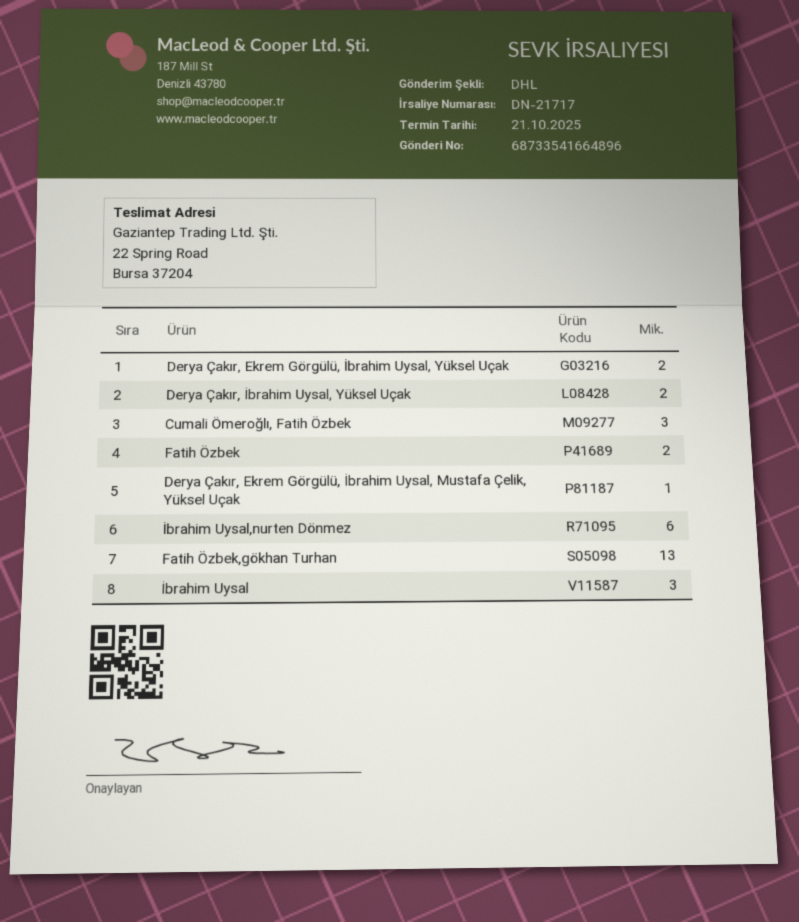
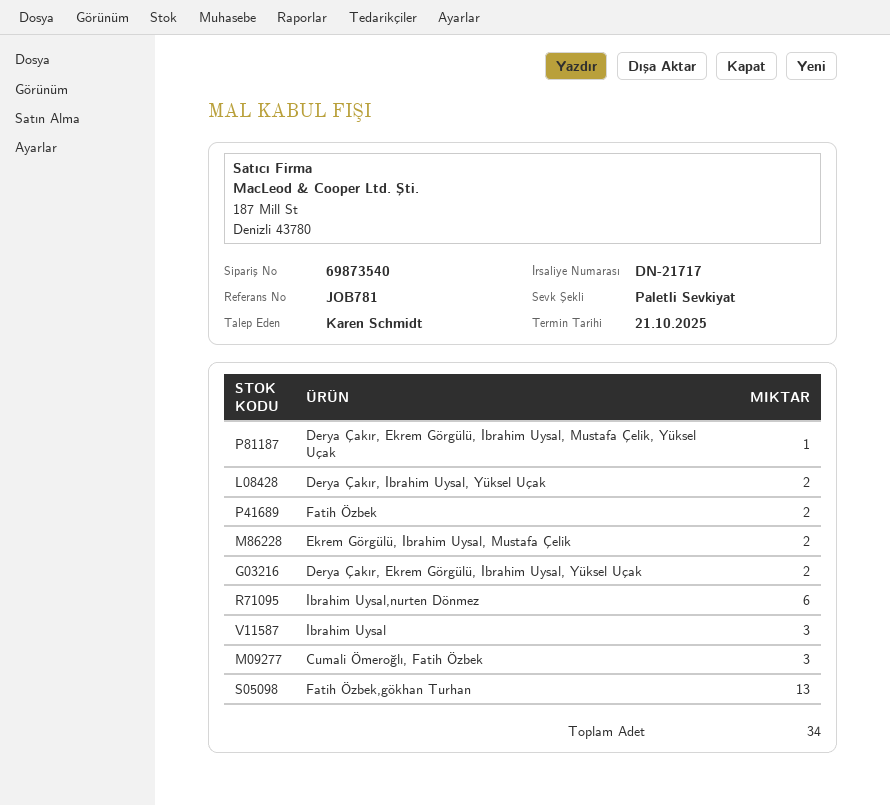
shipping method: DHL -> pallet freight
Ekrem Görgülü, İbrahim Uysal, Mustafa Çelik: none -> 2

